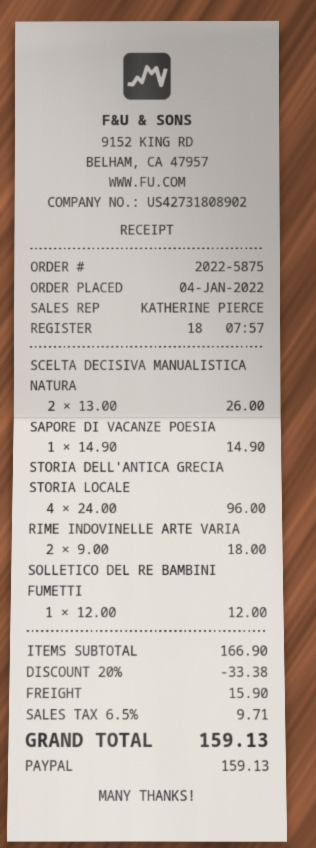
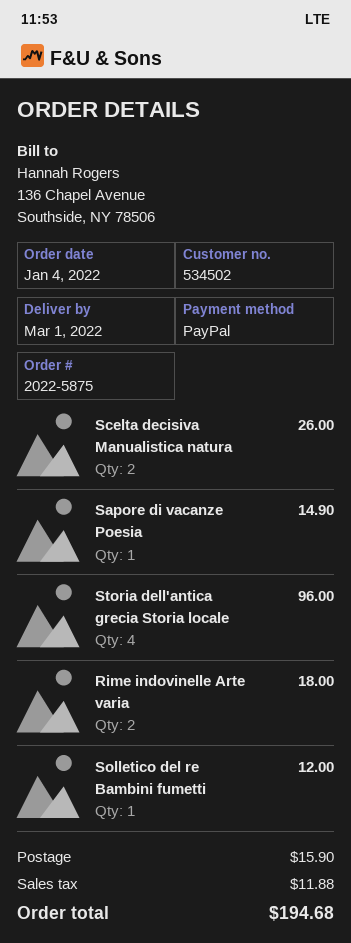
discount: 20% = 33.38 -> none
tax: 9.71 -> 11.88
total: 159.13 -> 194.68

